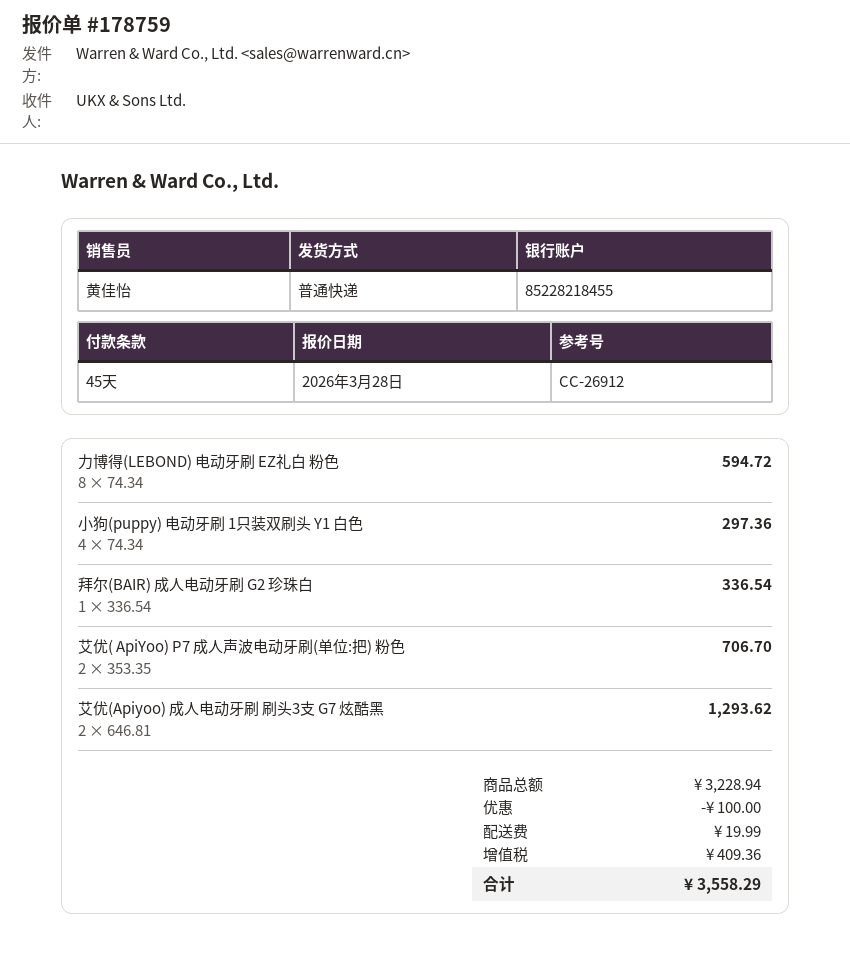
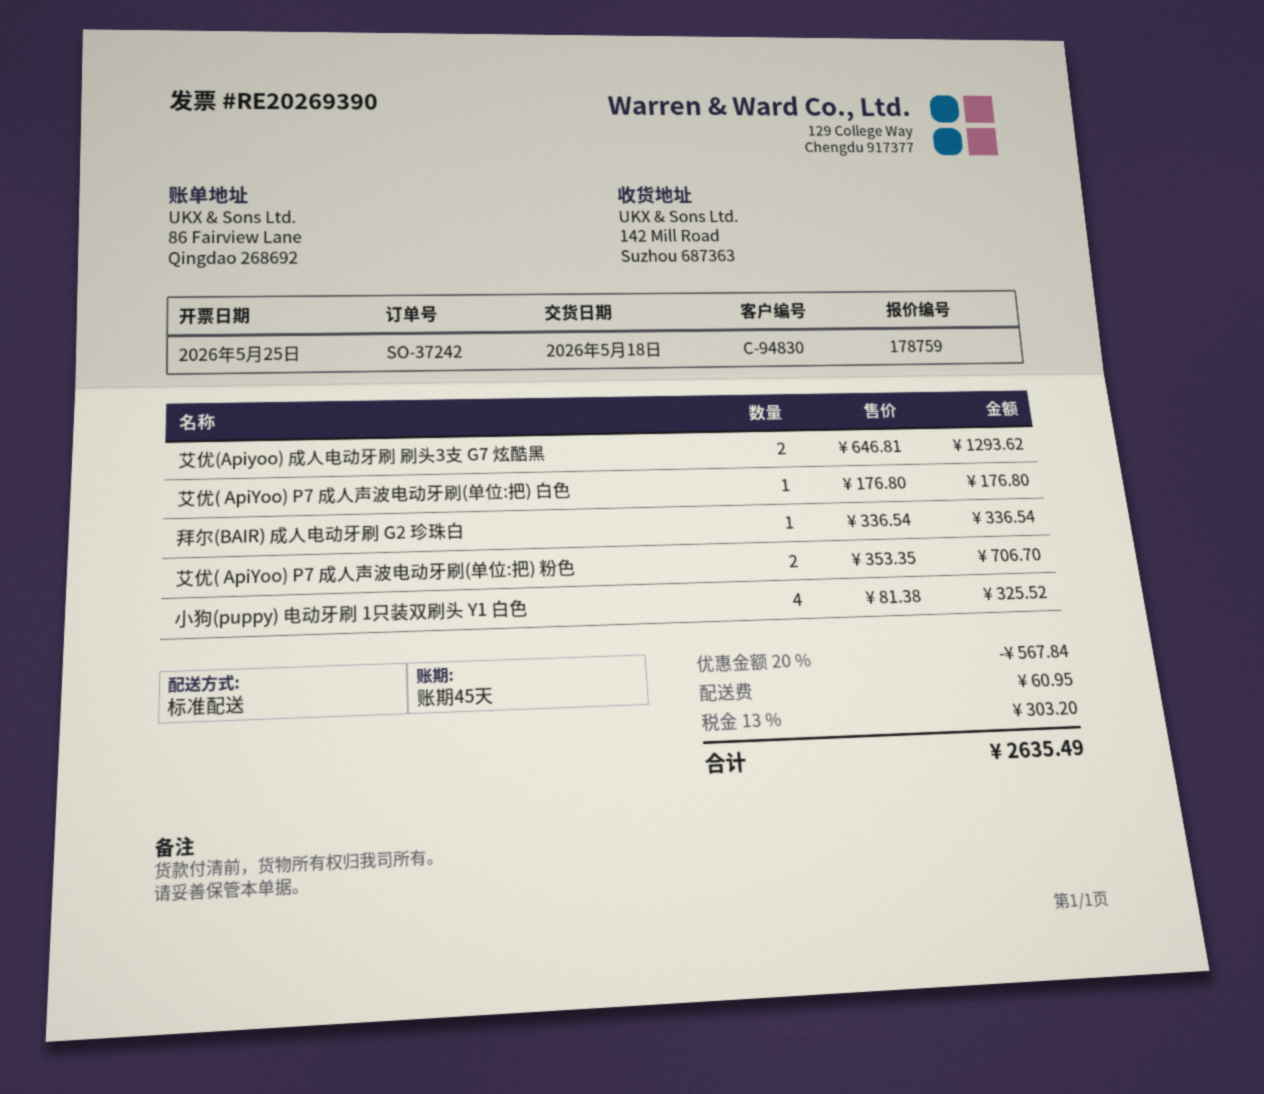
力博得(LEBOND) 电动牙刷 EZ礼白 粉色: 8 x 74.34 = 594.72 -> none
小狗(puppy) 电动牙刷 1只装双刷头 Y1 白色: 4 x 74.34 = 297.36 -> 4 x 81.38 = 325.52
艾优( ApiYoo) P7 成人声波电动牙刷(单位:把) 白色: none -> 1 x 176.80 = 176.80
discount: 100.00 -> 567.84
shipping: 19.99 -> 60.95
tax: 409.36 -> 303.20
total: 3558.29 -> 2635.49

